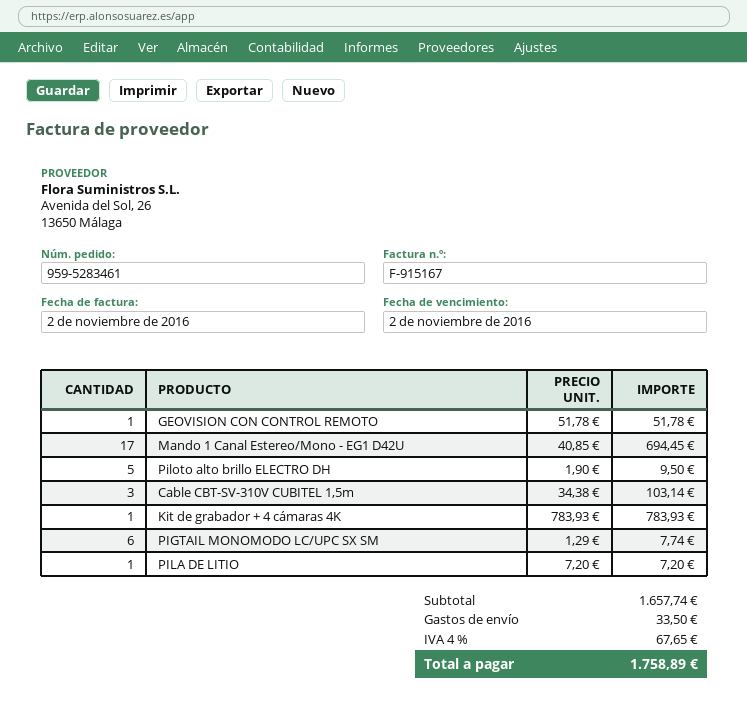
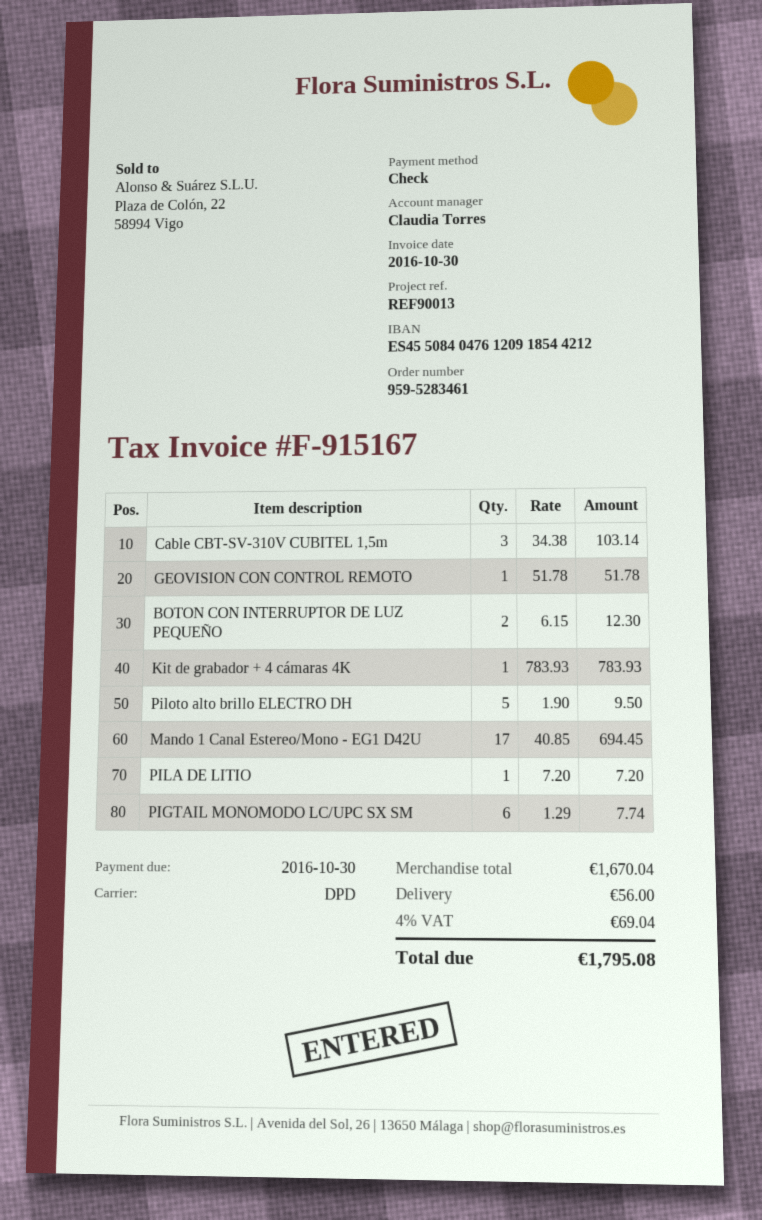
invoice date: 2016-11-02 -> 2016-10-30
due date: 2016-11-02 -> 2016-10-30
BOTON CON INTERRUPTOR DE LUZ PEQUEÑO: none -> 2 x 6.15 = 12.30
subtotal: 1657.74 -> 1670.04
shipping: 33.50 -> 56.00
tax: 4% = 67.65 -> 4% = 69.04
total: 1758.89 -> 1795.08

